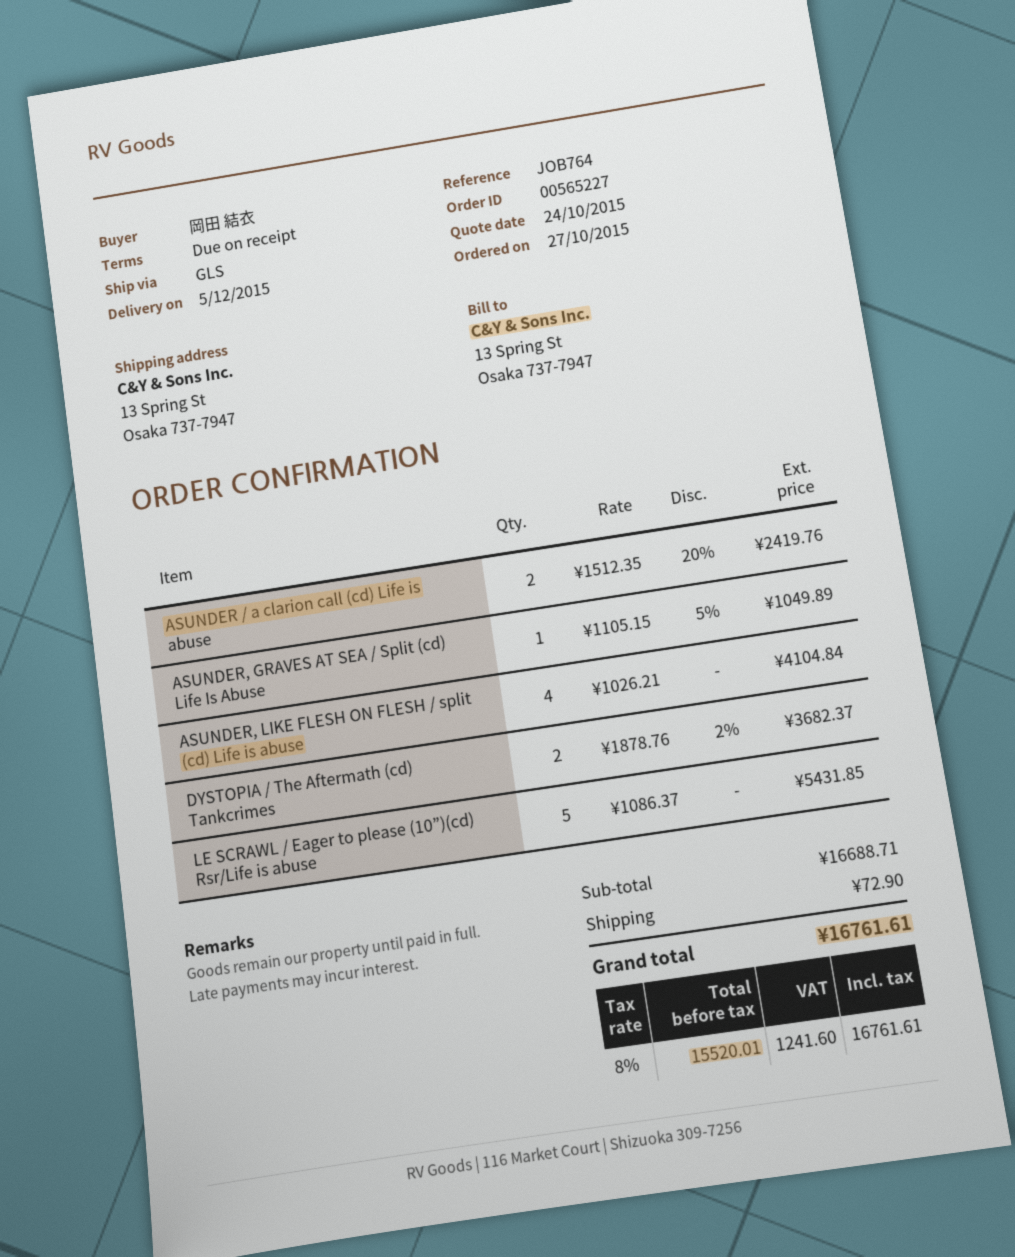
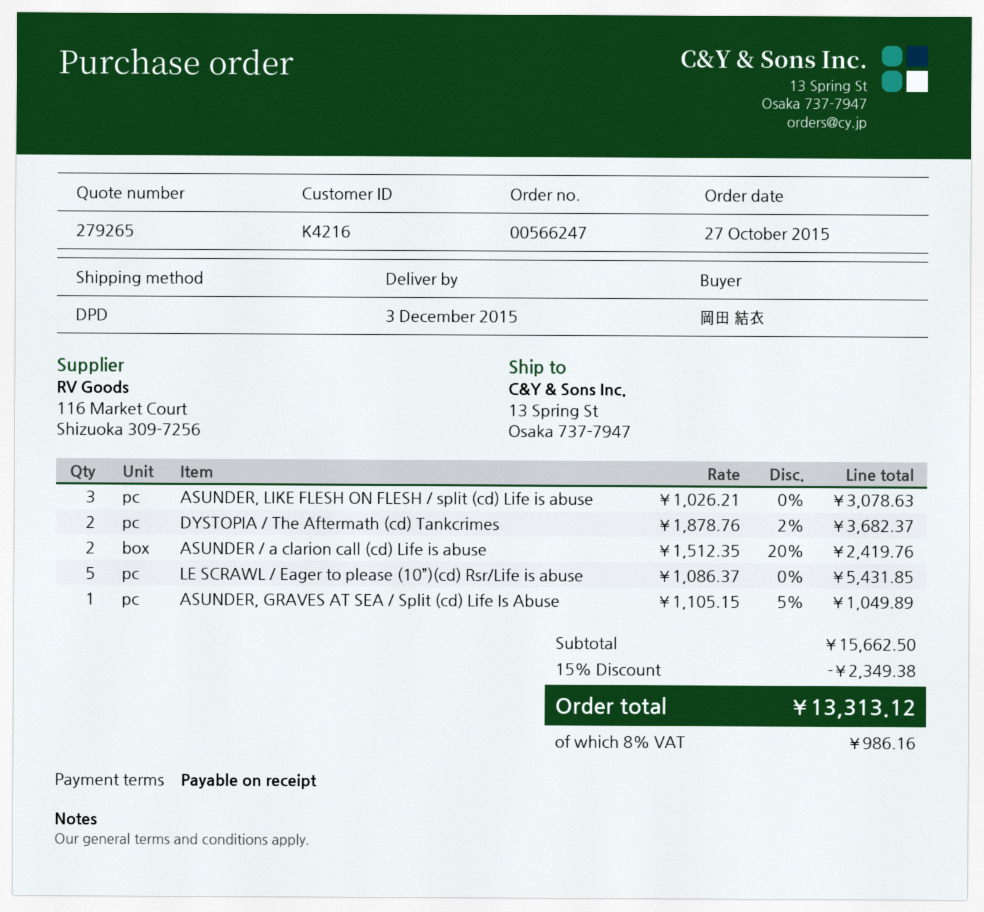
order number: 00565227 -> 00566247
delivery date: 2015-12-05 -> 2015-12-03
shipping method: GLS -> DPD
ASUNDER, LIKE FLESH ON FLESH / split (cd) Life is abuse: 4 x 1026.21 = 4104.84 -> 3 x 1026.21 = 3078.63
subtotal: 16688.71 -> 15662.50
discount: none -> 15% = 2349.38
shipping: 72.90 -> none
tax: 8% = 1241.60 -> 8% = 986.16
total: 16761.61 -> 13313.12

